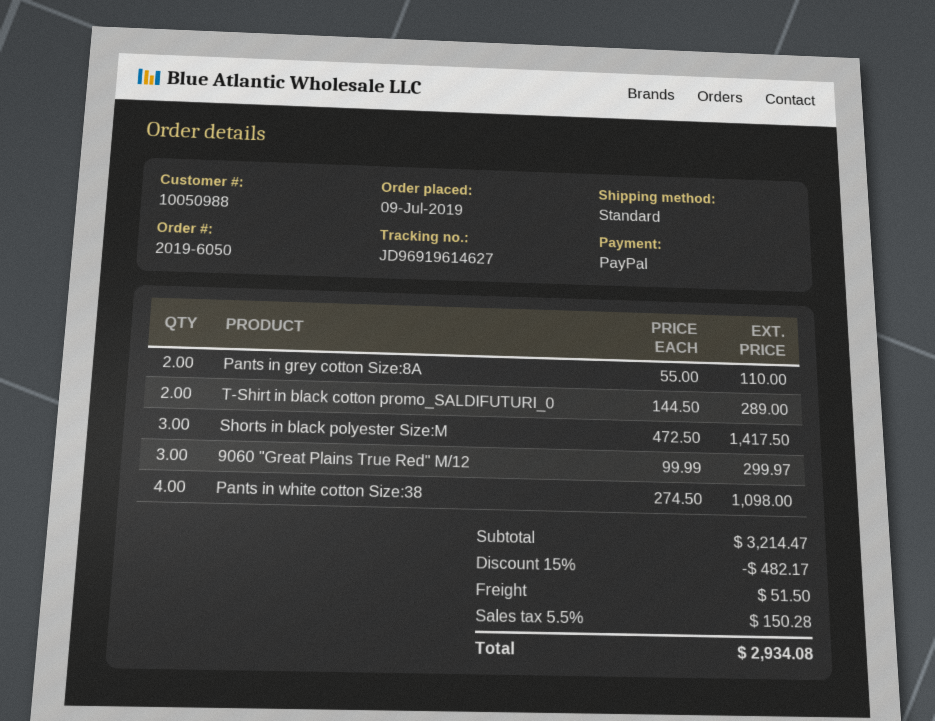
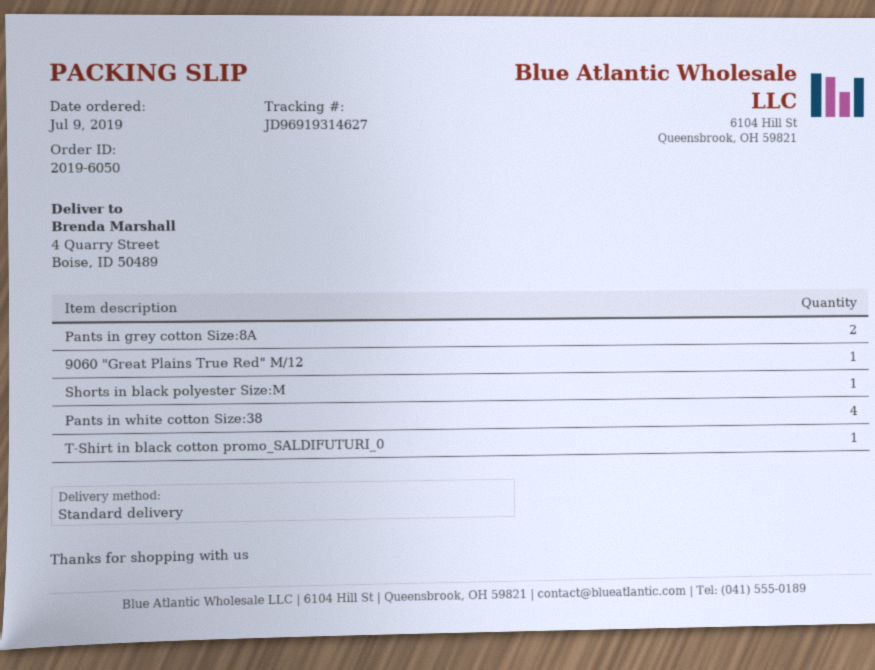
tracking number: JD96919614627 -> JD96919314627
T-Shirt in black cotton promo_SALDIFUTURI_0: 2 -> 1
Shorts in black polyester Size:M: 3 -> 1
9060 "Great Plains True Red" M/12: 3 -> 1

